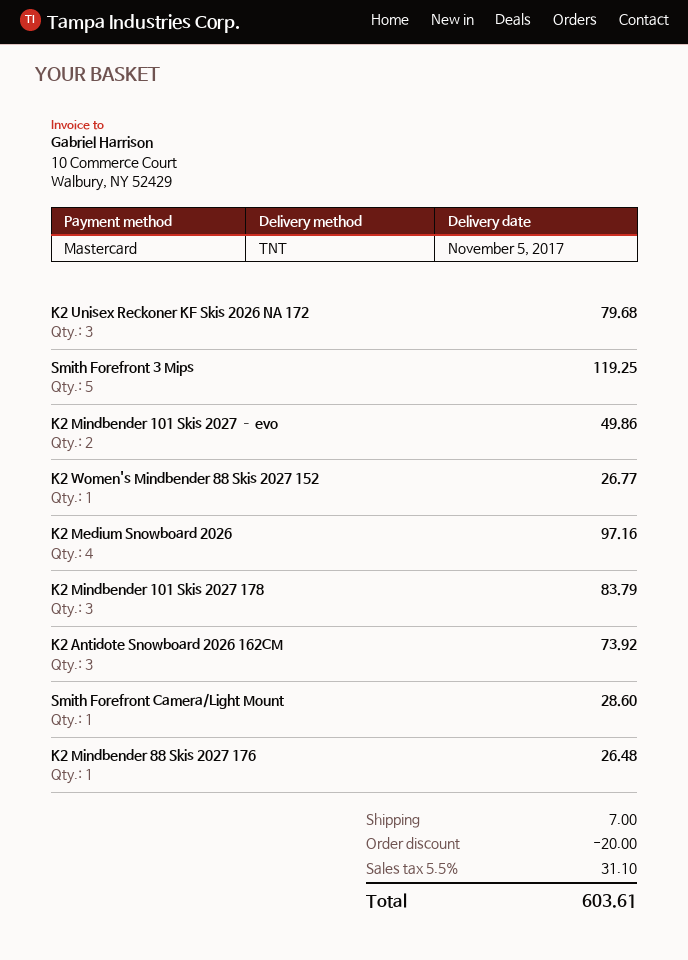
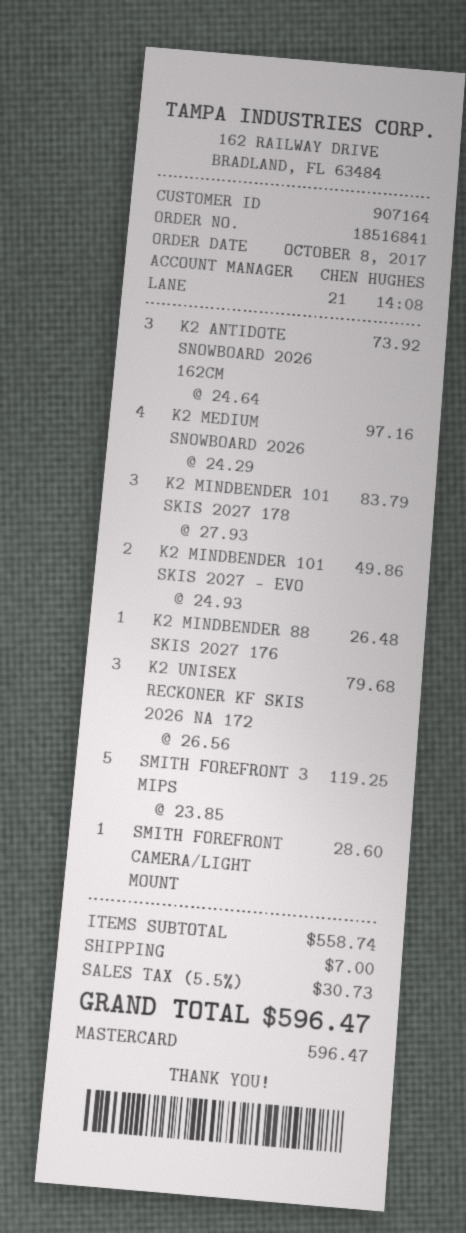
K2 Women's Mindbender 88 Skis 2027 152: 1 for 26.77 -> none
discount: 20.00 -> none
tax: 5.5% = 31.10 -> 5.5% = 30.73
total: 603.61 -> 596.47

